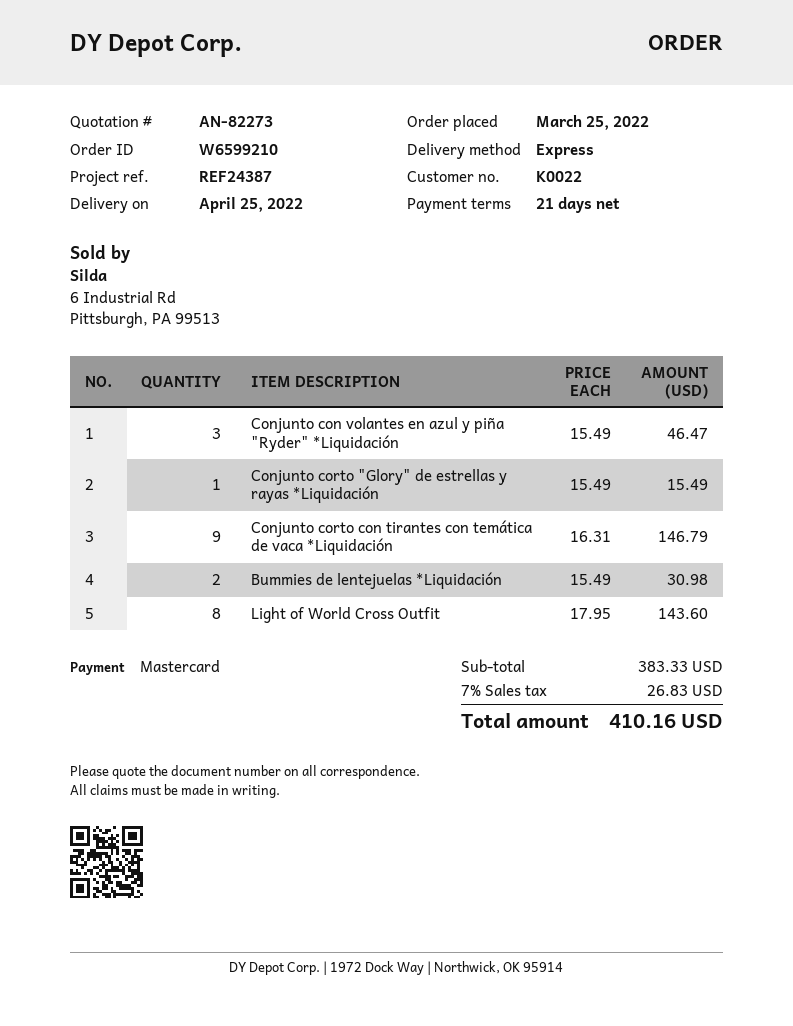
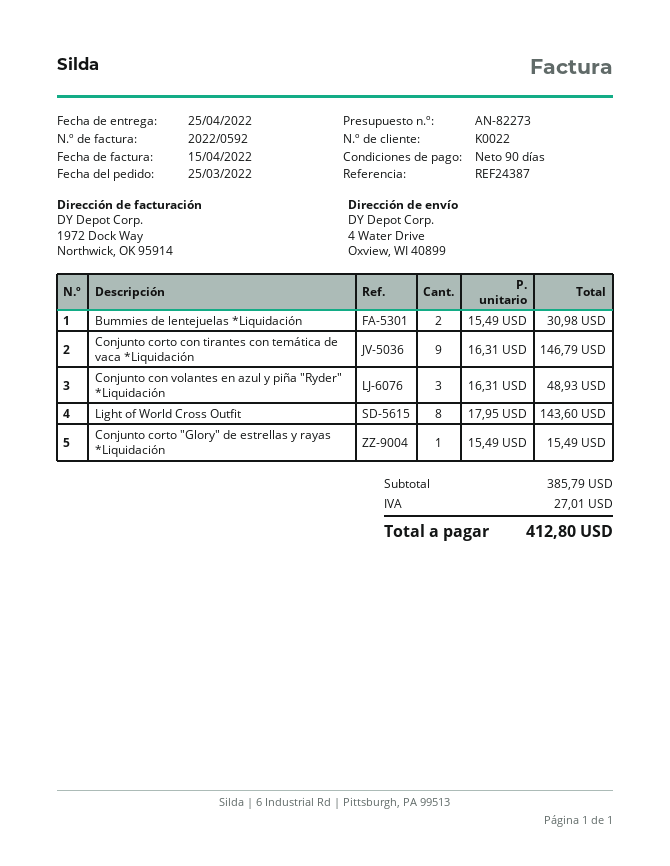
payment terms: 21 days -> 90 days
Conjunto con volantes en azul y piña "Ryder" *Liquidación: 3 x 15.49 = 46.47 -> 3 x 16.31 = 48.93
subtotal: 383.33 -> 385.79
tax: 26.83 -> 27.01
total: 410.16 -> 412.80

